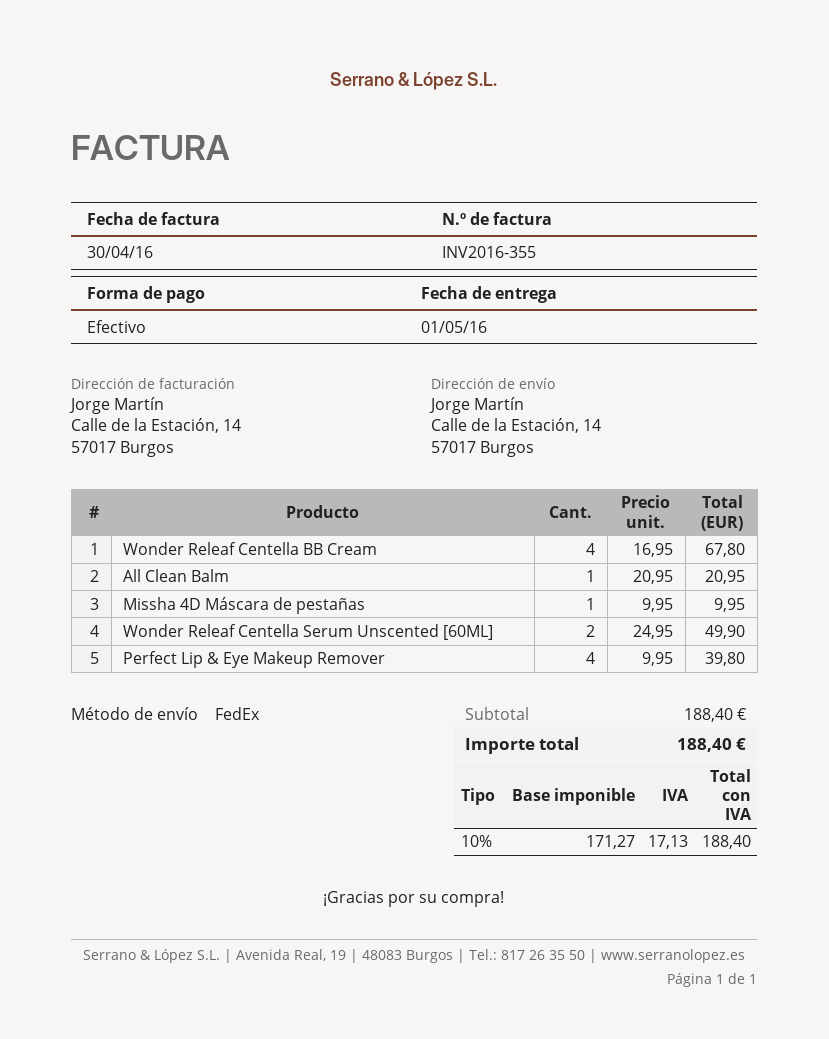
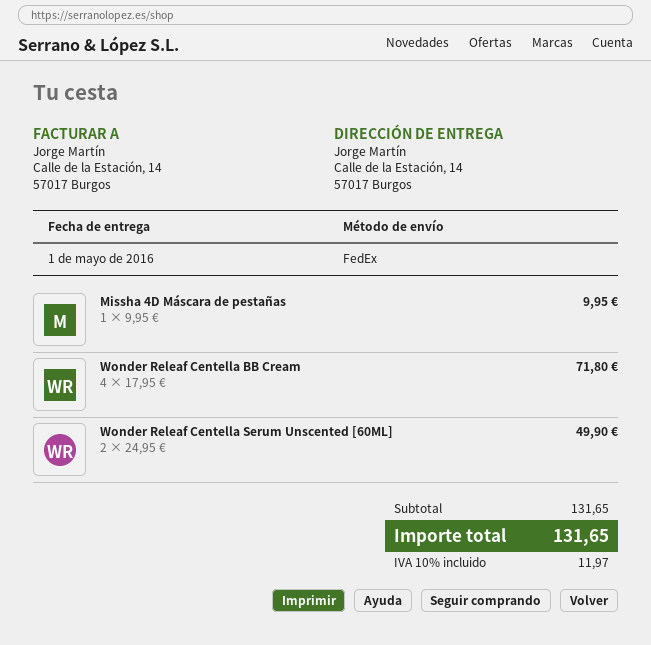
Wonder Releaf Centella BB Cream: 4 x 16.95 = 67.80 -> 4 x 17.95 = 71.80
All Clean Balm: 1 x 20.95 = 20.95 -> none
Perfect Lip & Eye Makeup Remover: 4 x 9.95 = 39.80 -> none
subtotal: 188.40 -> 131.65
tax: 10% = 17.13 -> 10% = 11.97
total: 188.40 -> 131.65

